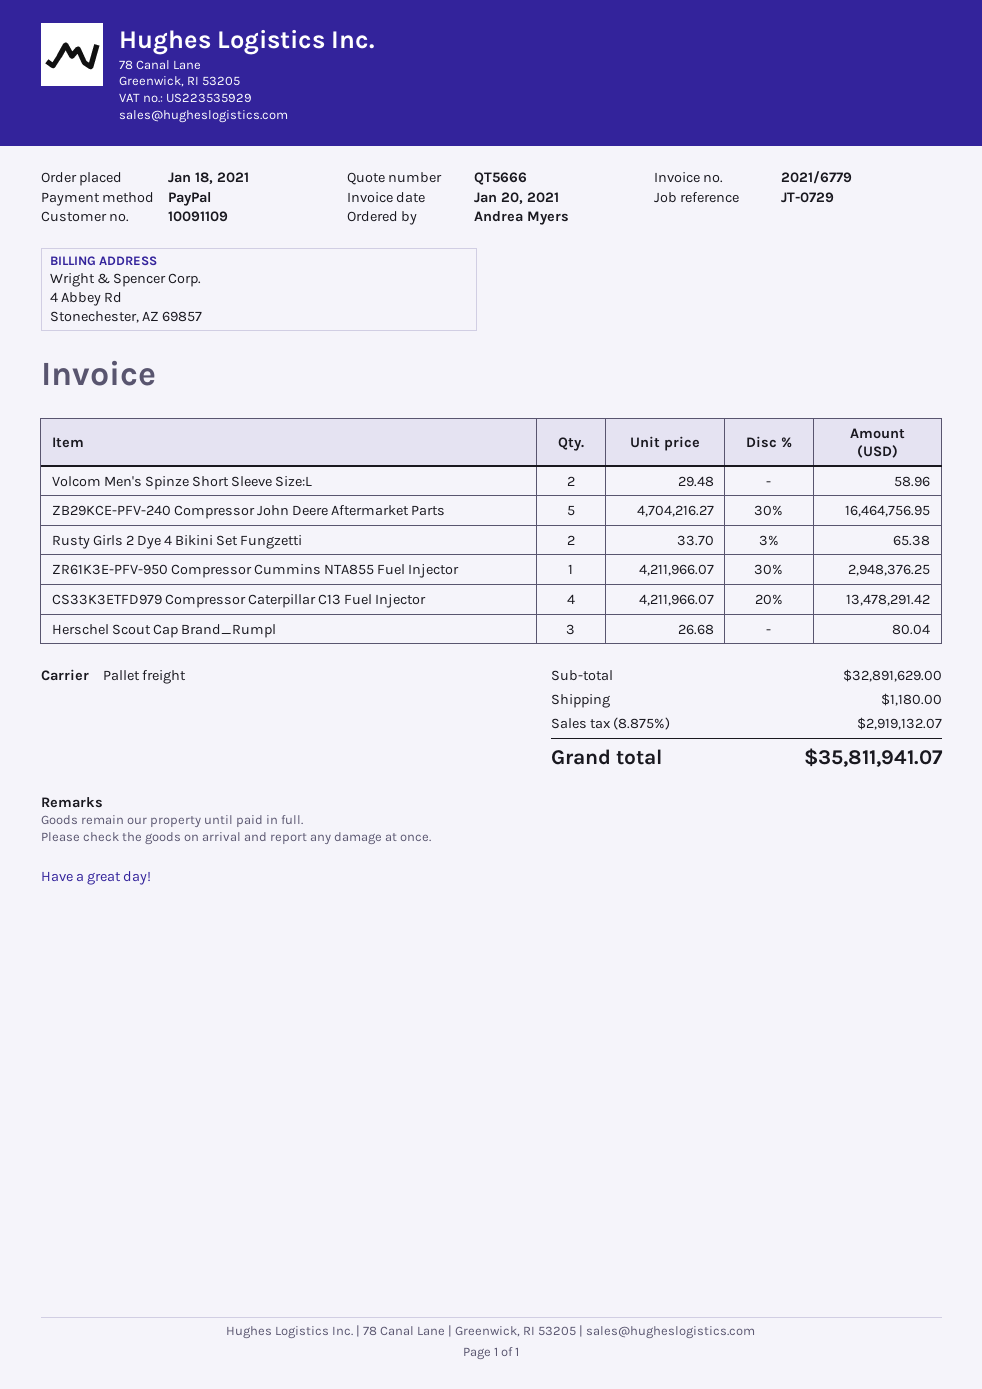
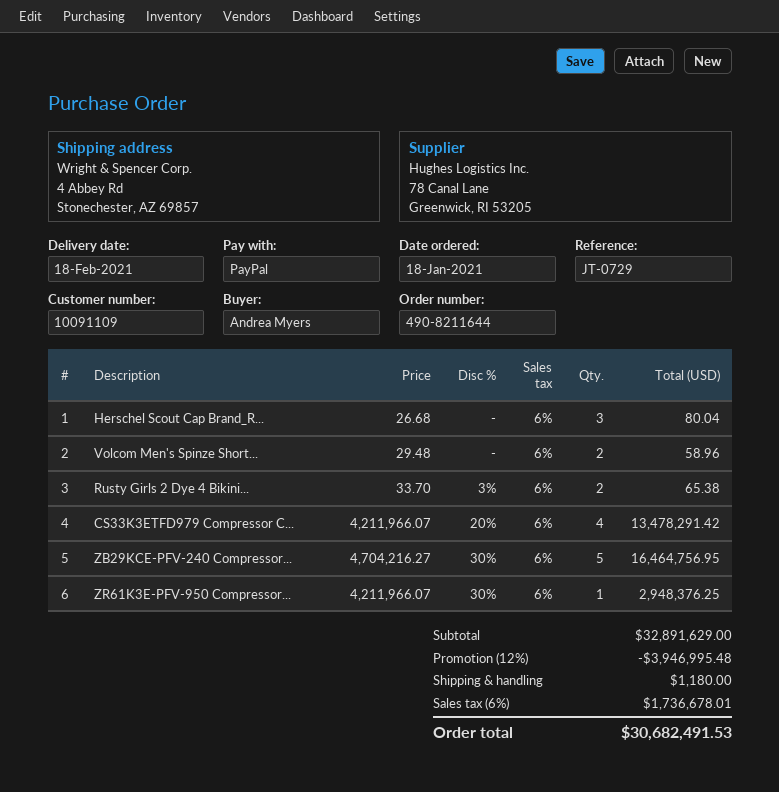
discount: none -> 12% = 3946995.48
tax: 8.875% = 2919132.07 -> 6% = 1736678.01
total: 35811941.07 -> 30682491.53

